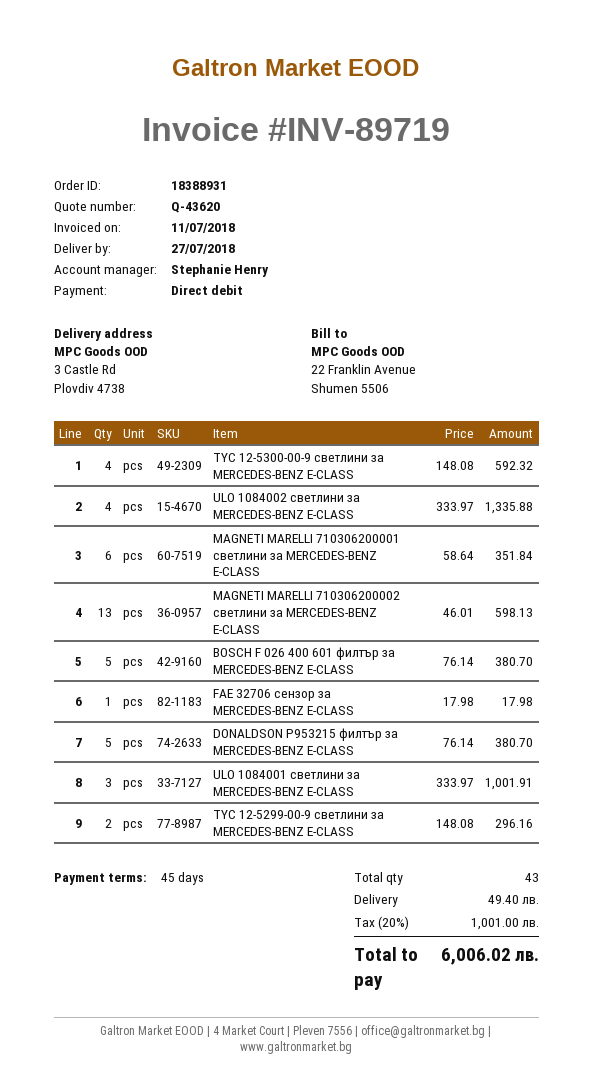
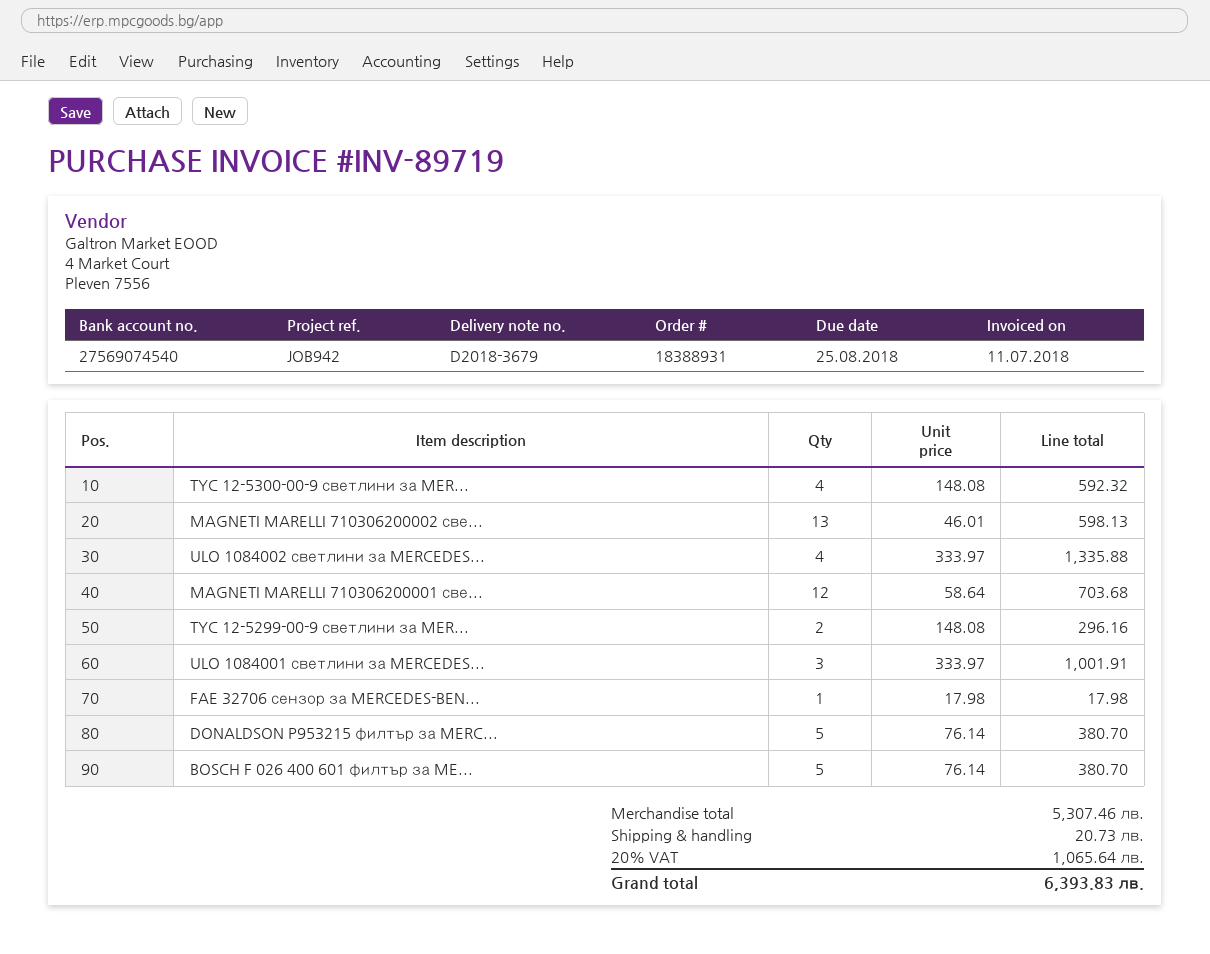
MAGNETI MARELLI 710306200001 светлини за MERCEDES-BENZ E-CLASS: 6 x 58.64 = 351.84 -> 12 x 58.64 = 703.68
shipping: 49.40 -> 20.73
tax: 20% = 1001.00 -> 20% = 1065.64
total: 6006.02 -> 6393.83

